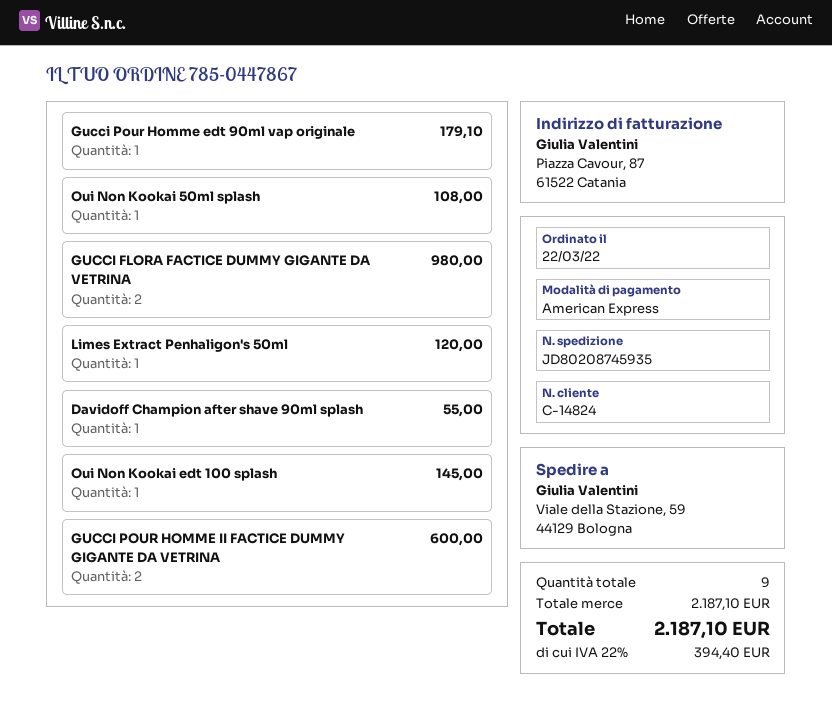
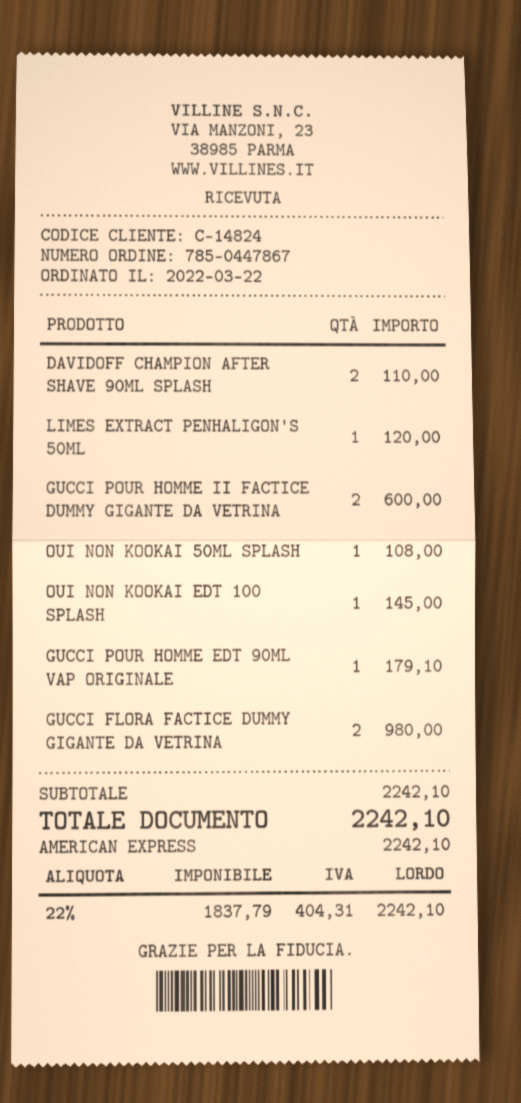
Davidoff Champion after shave 90ml splash: 1 for 55.00 -> 2 for 110.00
subtotal: 2187.10 -> 2242.10
tax: 22% = 394.40 -> 22% = 404.31
total: 2187.10 -> 2242.10

